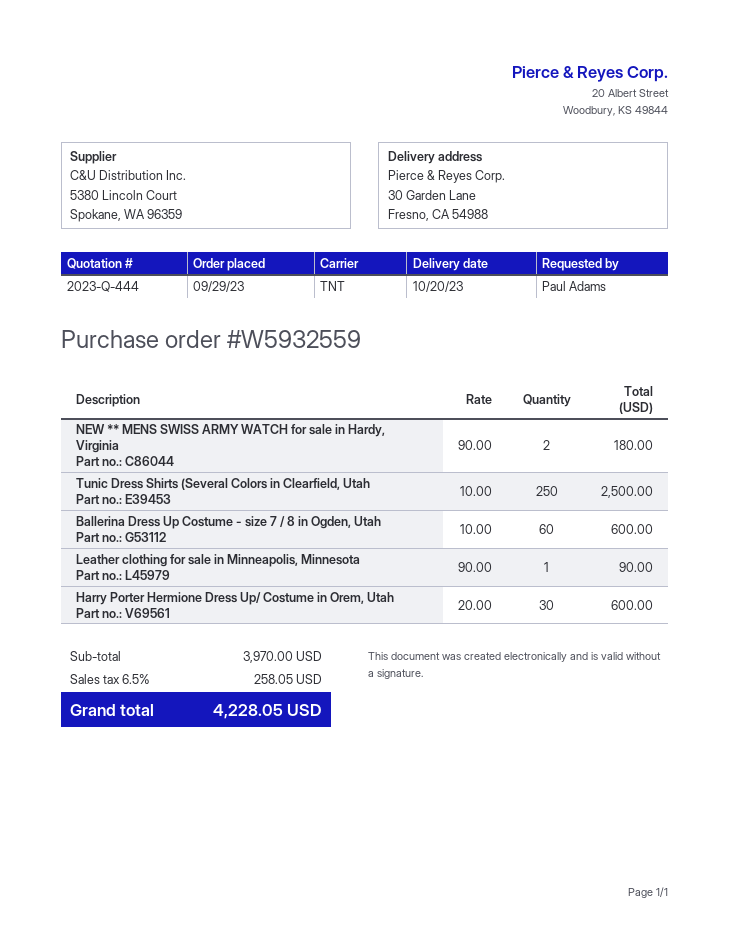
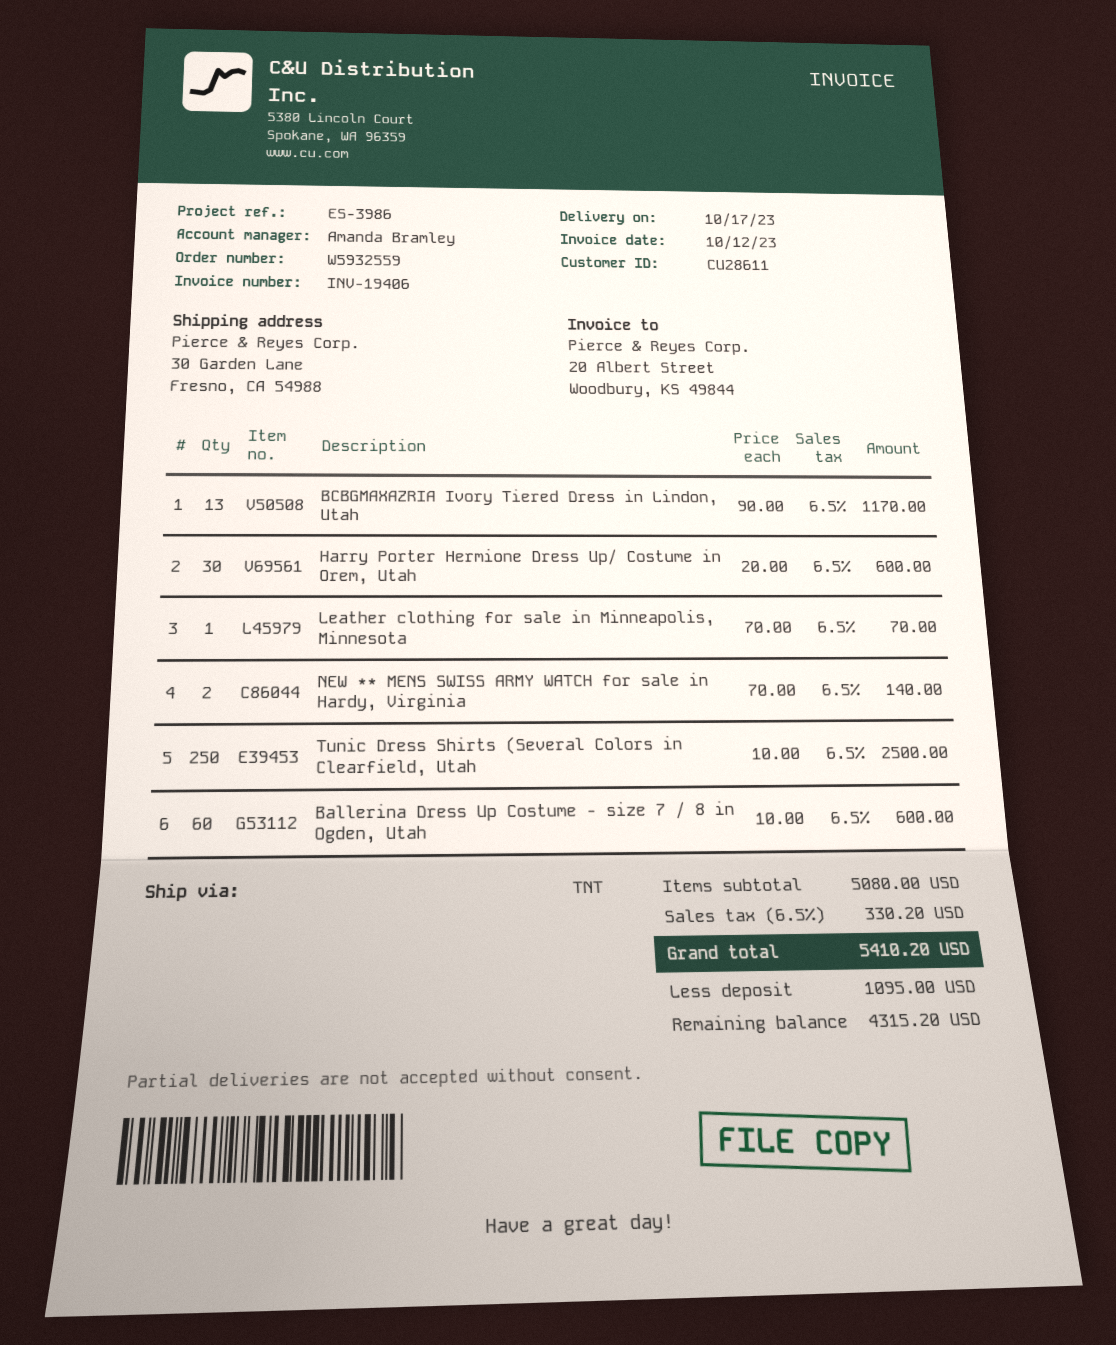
delivery date: 2023-10-20 -> 2023-10-17
NEW ** MENS SWISS ARMY WATCH for sale in Hardy, Virginia: 2 x 90.00 = 180.00 -> 2 x 70.00 = 140.00
Leather clothing for sale in Minneapolis, Minnesota: 1 x 90.00 = 90.00 -> 1 x 70.00 = 70.00
BCBGMAXAZRIA Ivory Tiered Dress in Lindon, Utah: none -> 13 x 90.00 = 1170.00
subtotal: 3970.00 -> 5080.00
tax: 6.5% = 258.05 -> 6.5% = 330.20
total: 4228.05 -> 5410.20

